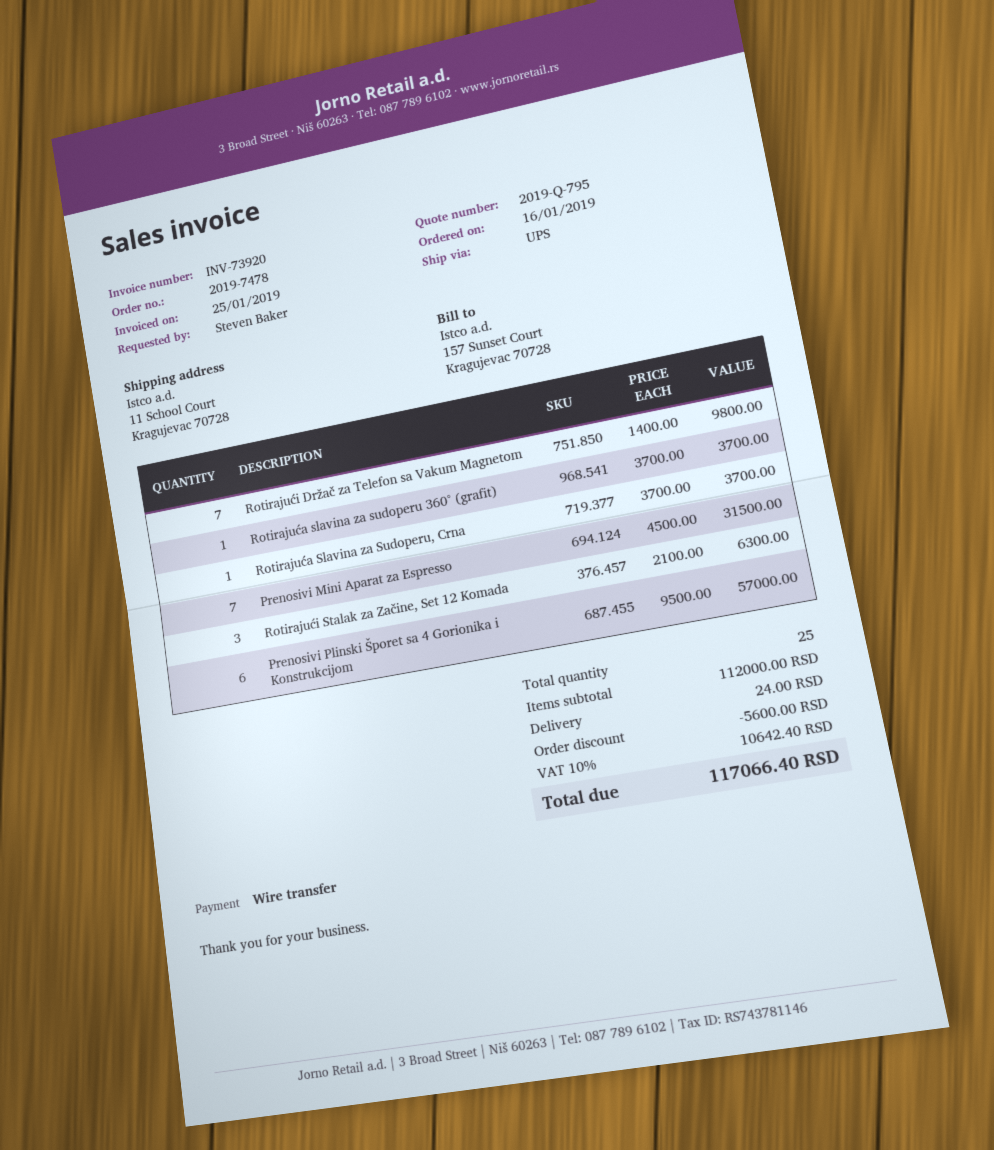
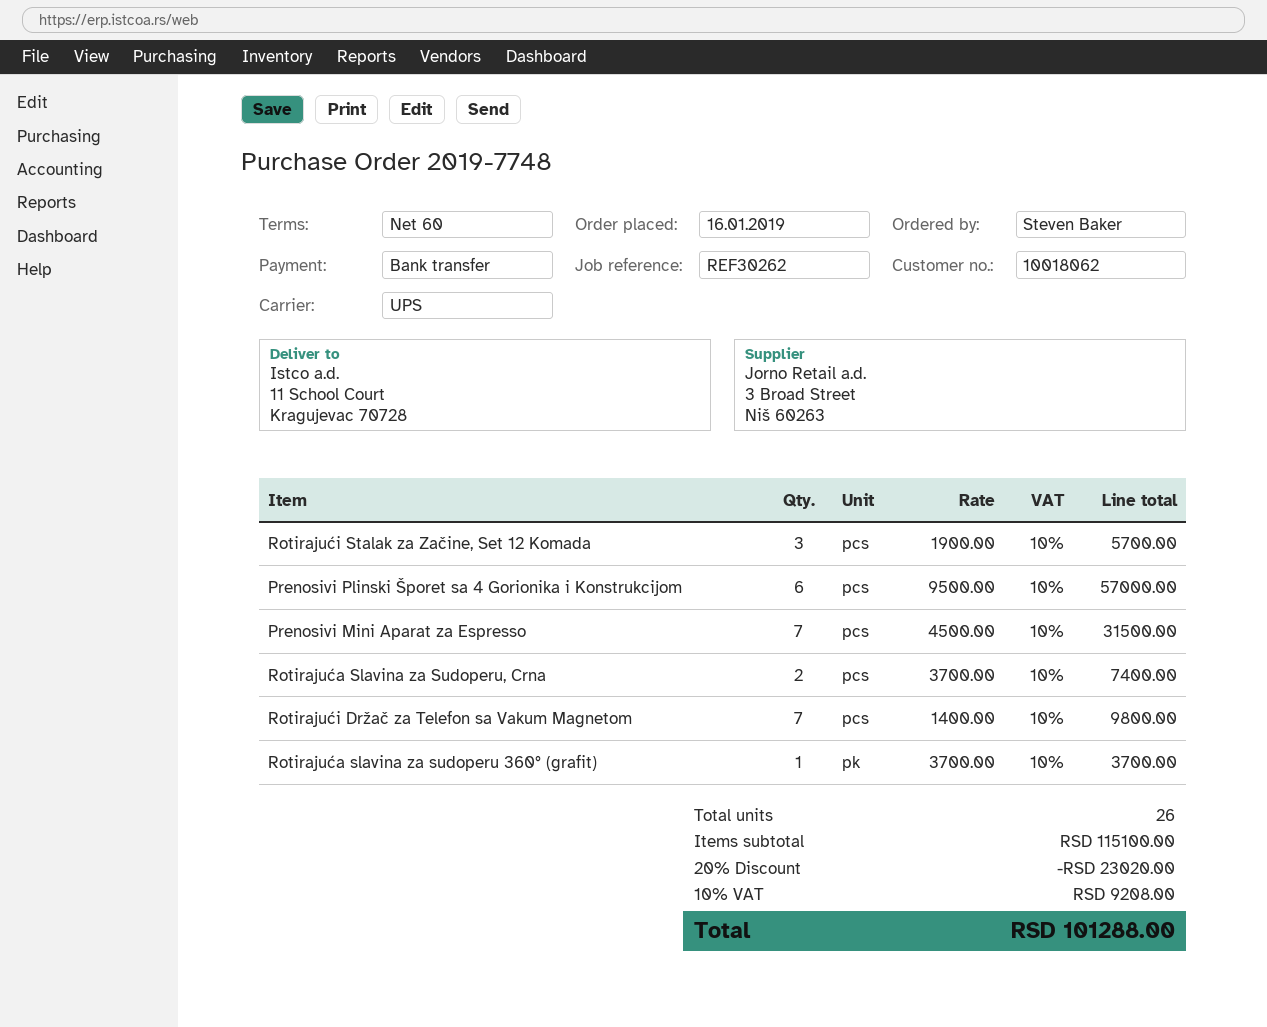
order number: 2019-7478 -> 2019-7748
Rotirajuća Slavina za Sudoperu, Crna: 1 x 3700.00 = 3700.00 -> 2 x 3700.00 = 7400.00
Rotirajući Stalak za Začine, Set 12 Komada: 3 x 2100.00 = 6300.00 -> 3 x 1900.00 = 5700.00
total quantity: 25 -> 26
subtotal: 112000.00 -> 115100.00
discount: 5600.00 -> 23020.00
shipping: 24.00 -> none
tax: 10% = 10642.40 -> 10% = 9208.00
total: 117066.40 -> 101288.00

